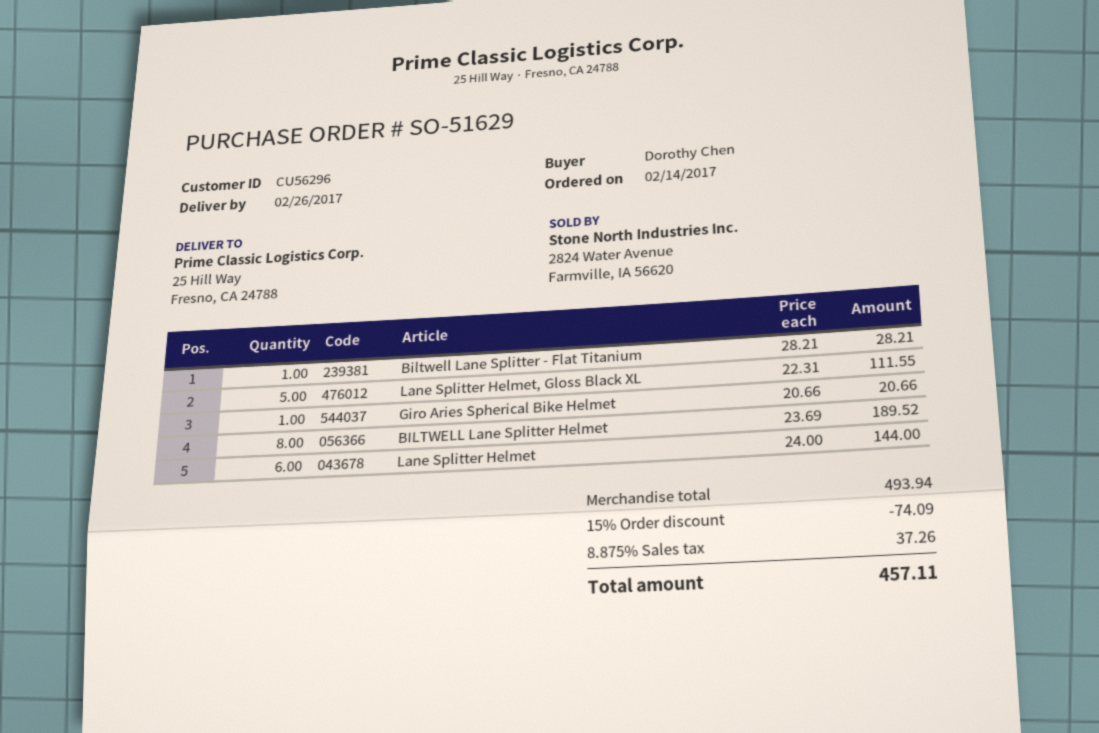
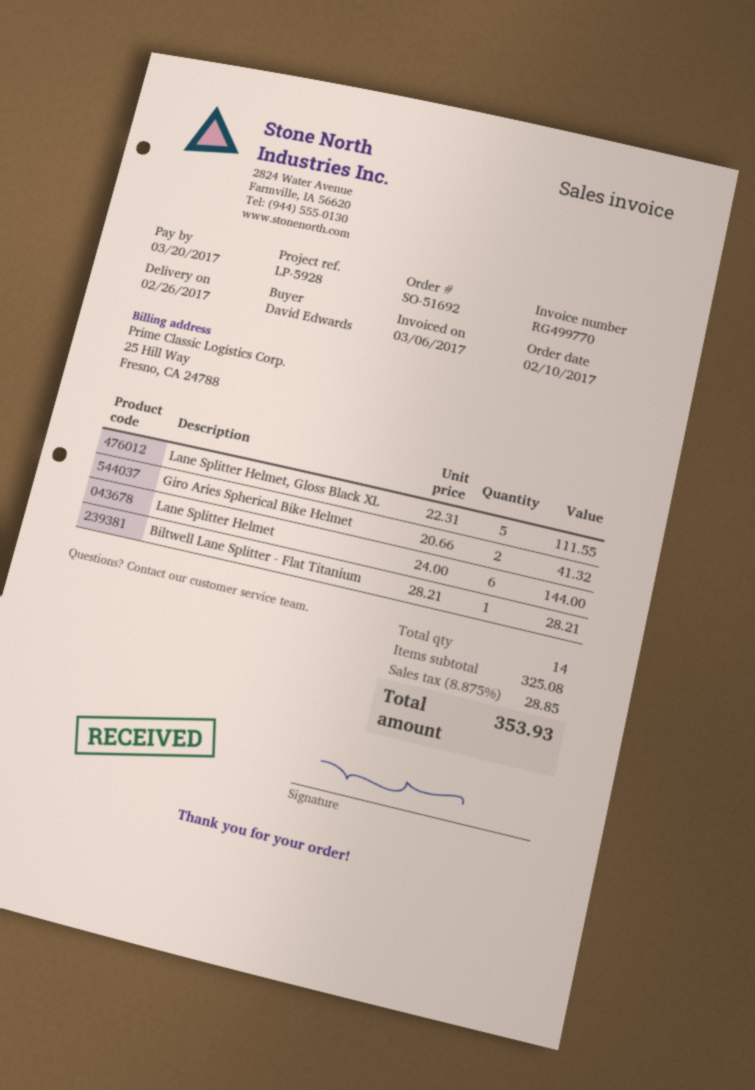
order number: SO-51629 -> SO-51692
order date: 2017-02-14 -> 2017-02-10
ordered by: Dorothy Chen -> David Edwards
Giro Aries Spherical Bike Helmet: 1 x 20.66 = 20.66 -> 2 x 20.66 = 41.32
BILTWELL Lane Splitter Helmet: 8 x 23.69 = 189.52 -> none
subtotal: 493.94 -> 325.08
discount: 15% = 74.09 -> none
tax: 8.875% = 37.26 -> 8.875% = 28.85
total: 457.11 -> 353.93

